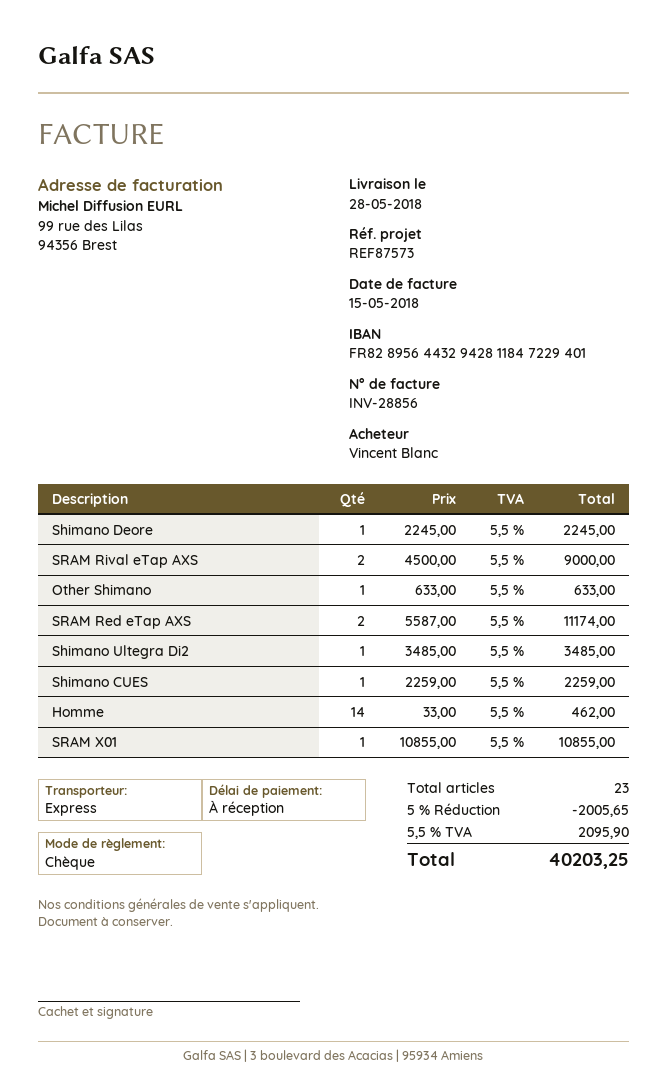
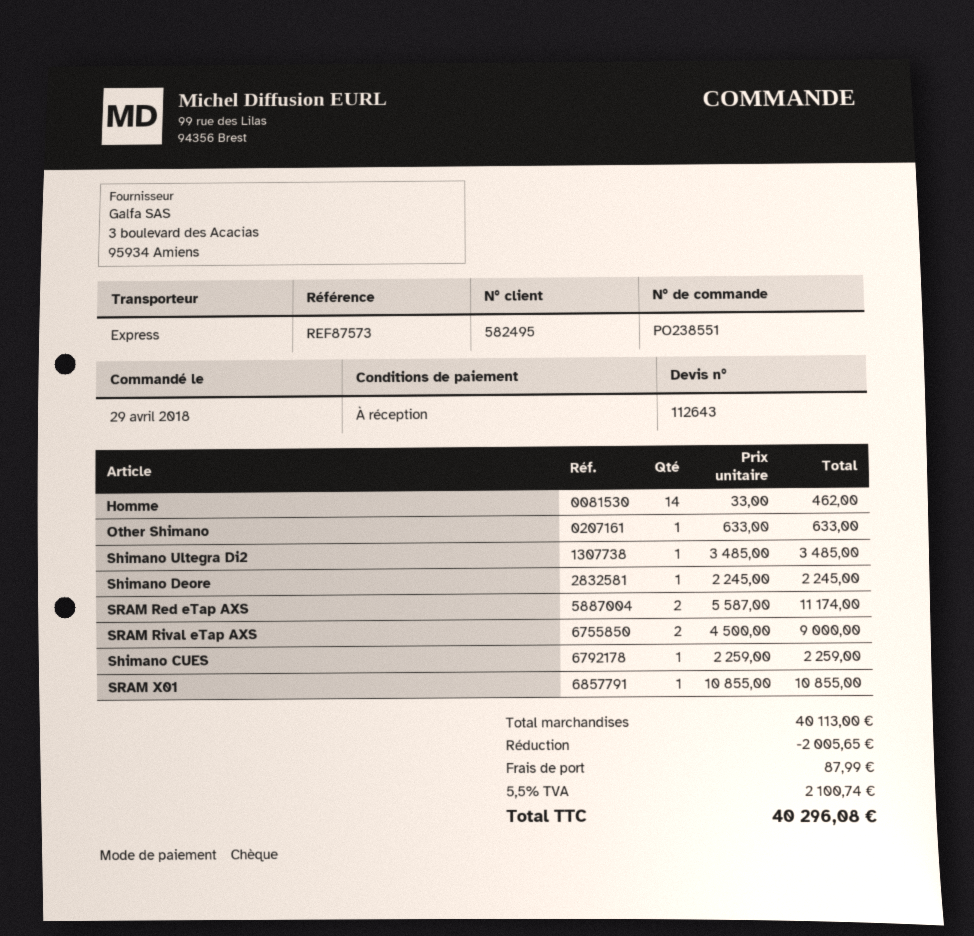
shipping: none -> 87.99
tax: 5.5% = 2095.90 -> 5.5% = 2100.74
total: 40203.25 -> 40296.08

